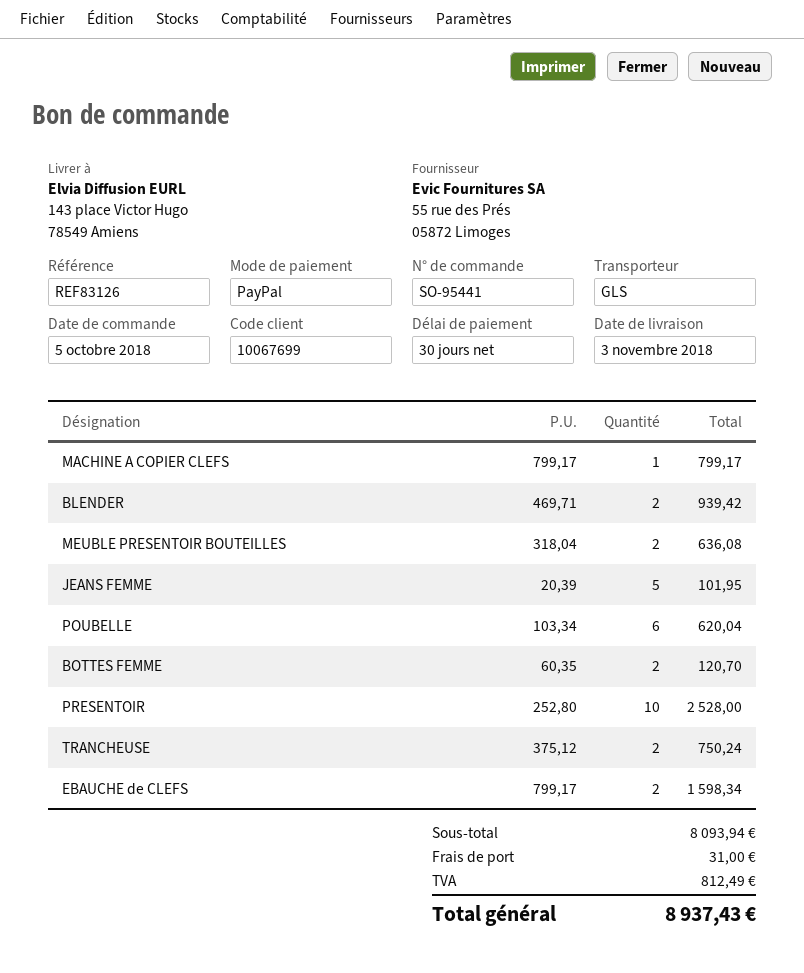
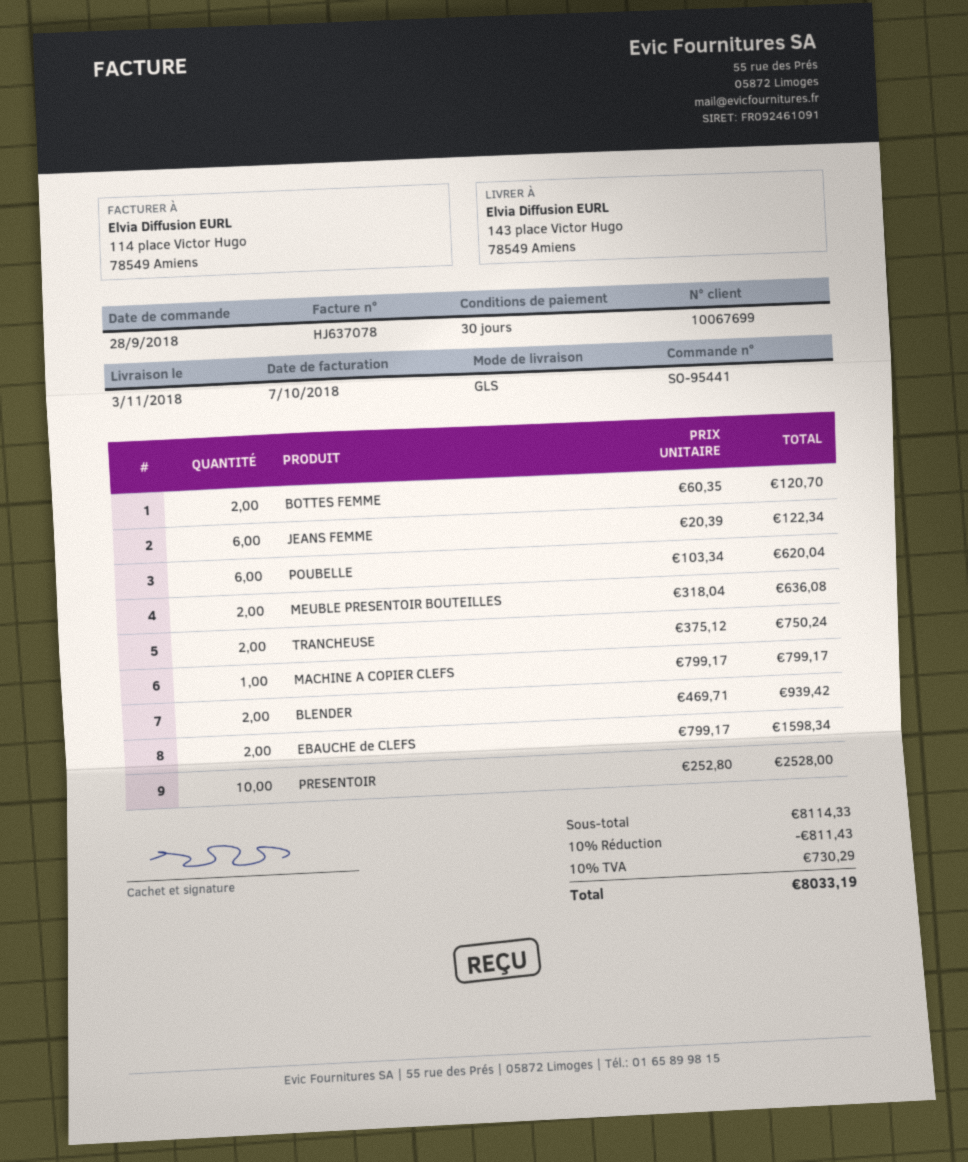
order date: 2018-10-05 -> 2018-09-28
JEANS FEMME: 5 x 20.39 = 101.95 -> 6 x 20.39 = 122.34
subtotal: 8093.94 -> 8114.33
discount: none -> 10% = 811.43
shipping: 31.00 -> none
tax: 812.49 -> 730.29
total: 8937.43 -> 8033.19

